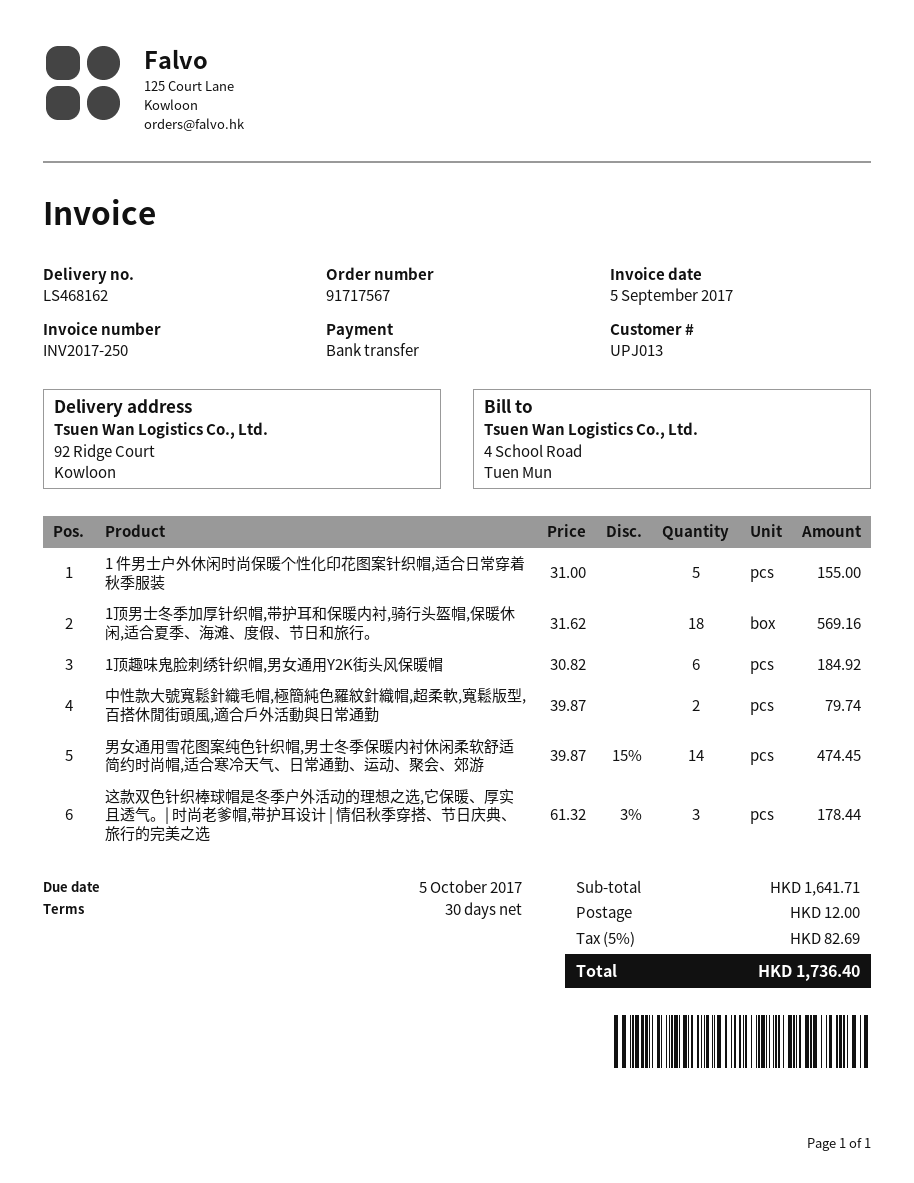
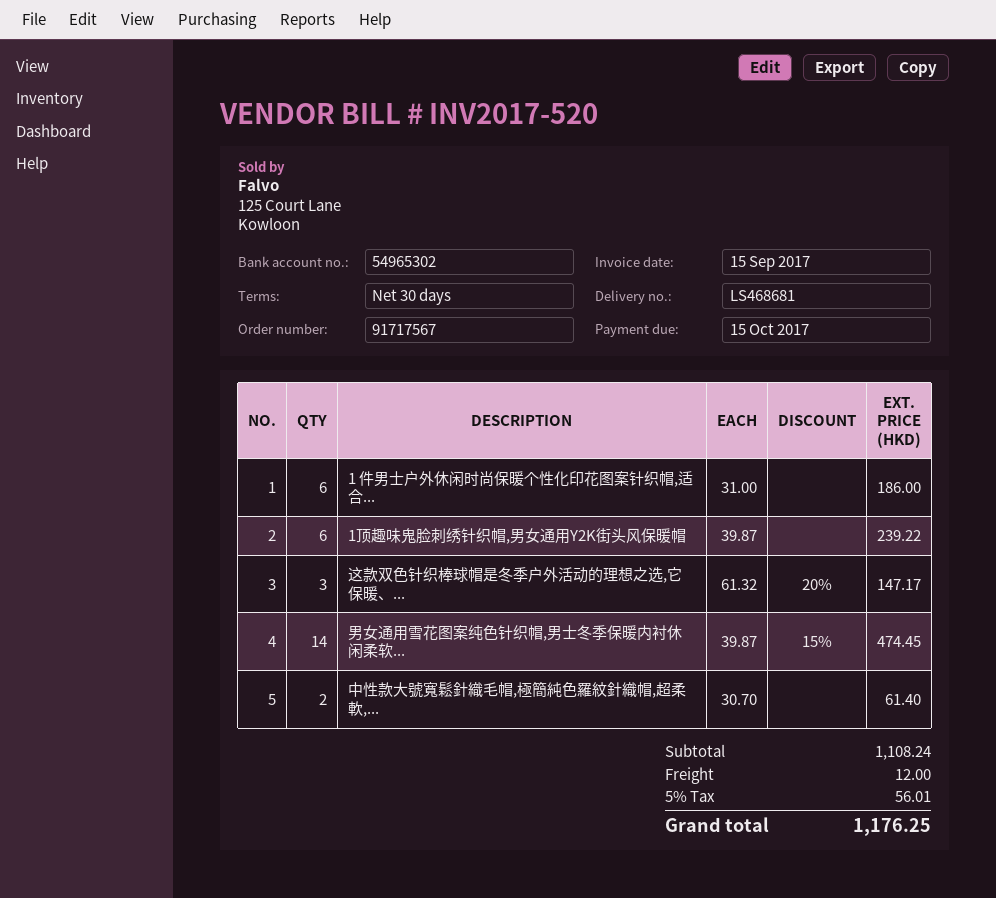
delivery note number: LS468162 -> LS468681
invoice number: INV2017-250 -> INV2017-520
invoice date: 2017-09-05 -> 2017-09-15
due date: 2017-10-05 -> 2017-10-15
1 件男士户外休闲时尚保暖个性化印花图案针织帽,适合日常穿着秋季服装: 5 x 31.00 = 155.00 -> 6 x 31.00 = 186.00
1顶男士冬季加厚针织帽,带护耳和保暖内衬,骑行头盔帽,保暖休闲,适合夏季、海滩、度假、节日和旅行。: 18 x 31.62 = 569.16 -> none
1顶趣味鬼脸刺绣针织帽,男女通用Y2K街头风保暖帽: 6 x 30.82 = 184.92 -> 6 x 39.87 = 239.22
中性款大號寬鬆針織毛帽,極簡純色羅紋針織帽,超柔軟,寬鬆版型,百搭休閒街頭風,適合戶外活動與日常通勤: 2 x 39.87 = 79.74 -> 2 x 30.70 = 61.40
这款双色针织棒球帽是冬季户外活动的理想之选,它保暖、厚实且透气。| 时尚老爹帽,带护耳设计 | 情侣秋季穿搭、节日庆典、旅行的完美之选: 3 x 61.32 - 3% = 178.44 -> 3 x 61.32 - 20% = 147.17
subtotal: 1641.71 -> 1108.24
tax: 5% = 82.69 -> 5% = 56.01
total: 1736.40 -> 1176.25

